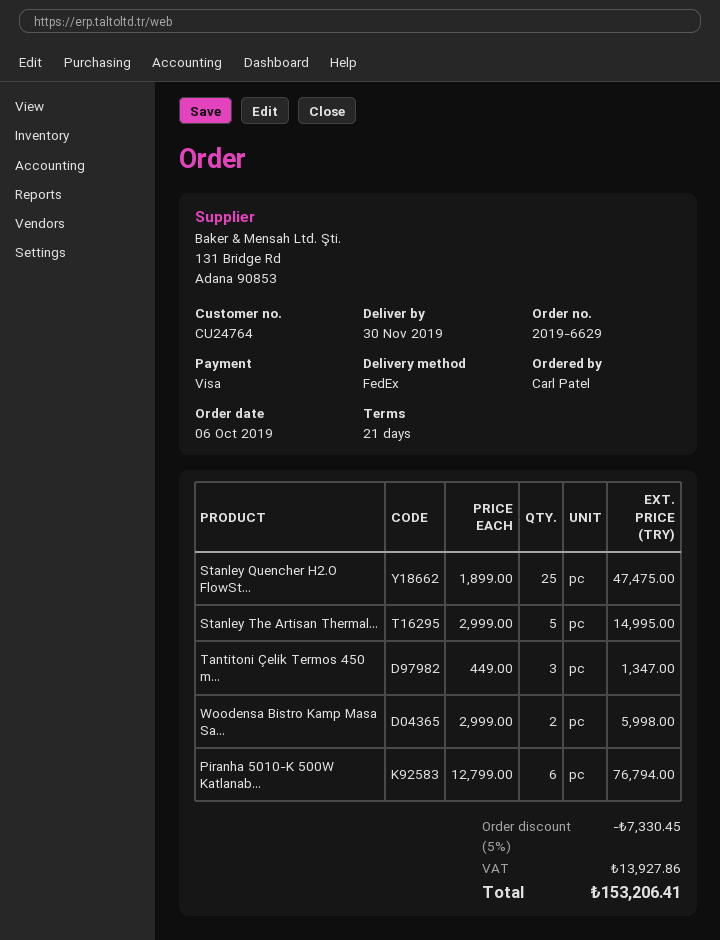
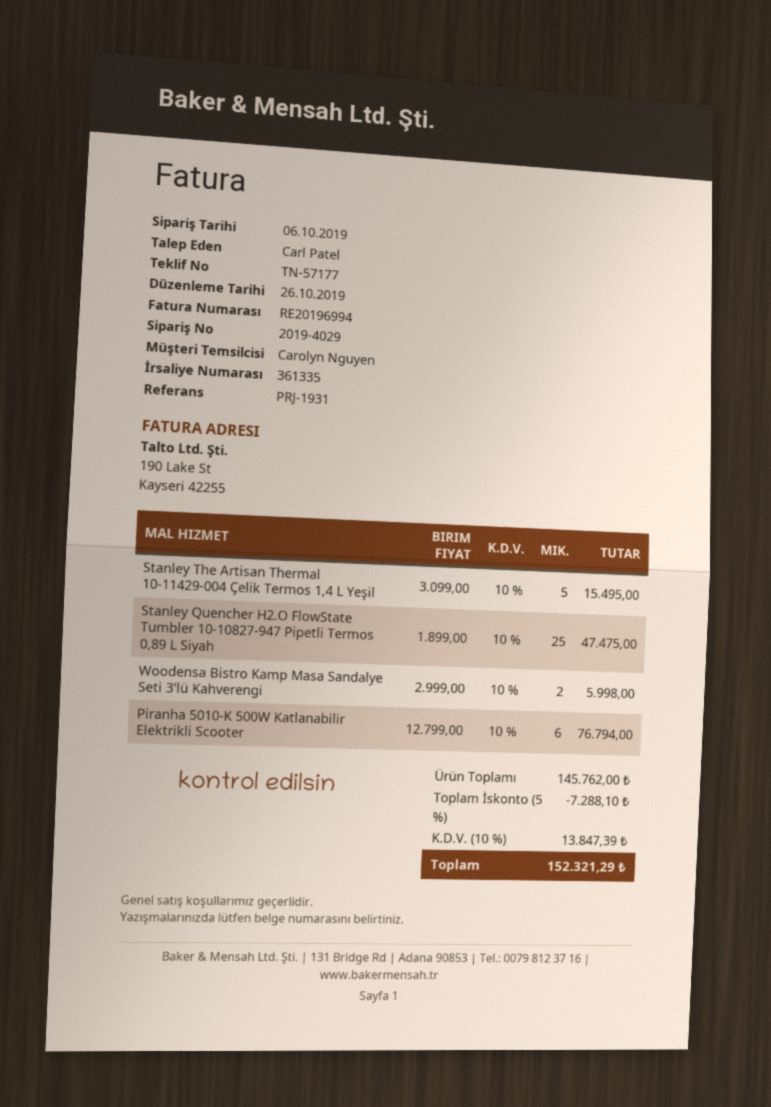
order number: 2019-6629 -> 2019-4029
Stanley The Artisan Thermal...: 5 x 2999.00 = 14995.00 -> 5 x 3099.00 = 15495.00
Tantitoni Çelik Termos 450 m...: 3 x 449.00 = 1347.00 -> none
discount: 5% = 7330.45 -> 5% = 7288.10
tax: 13927.86 -> 13847.39
total: 153206.41 -> 152321.29

